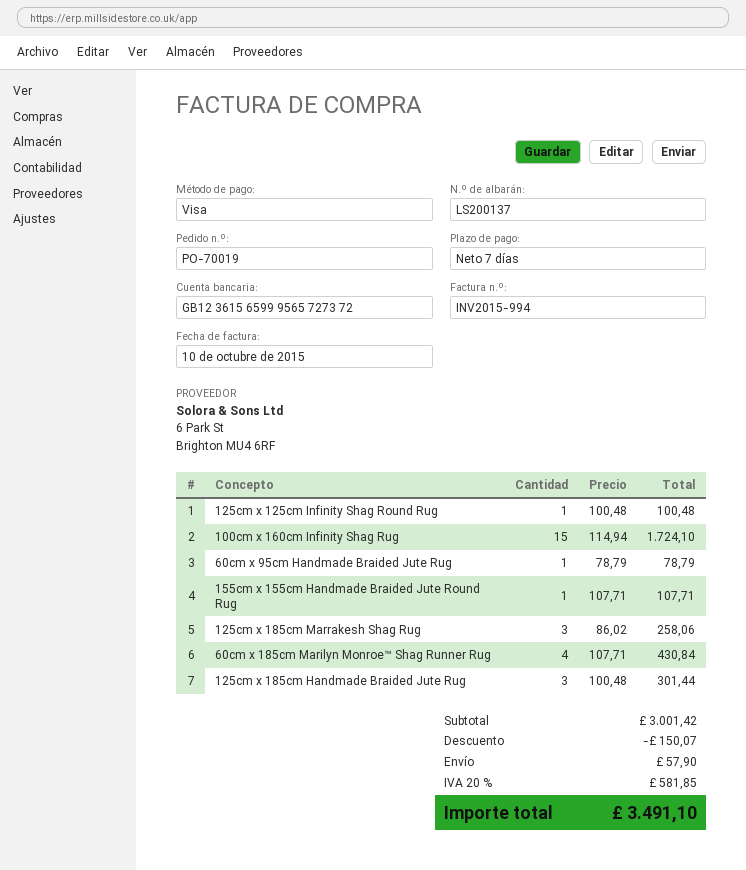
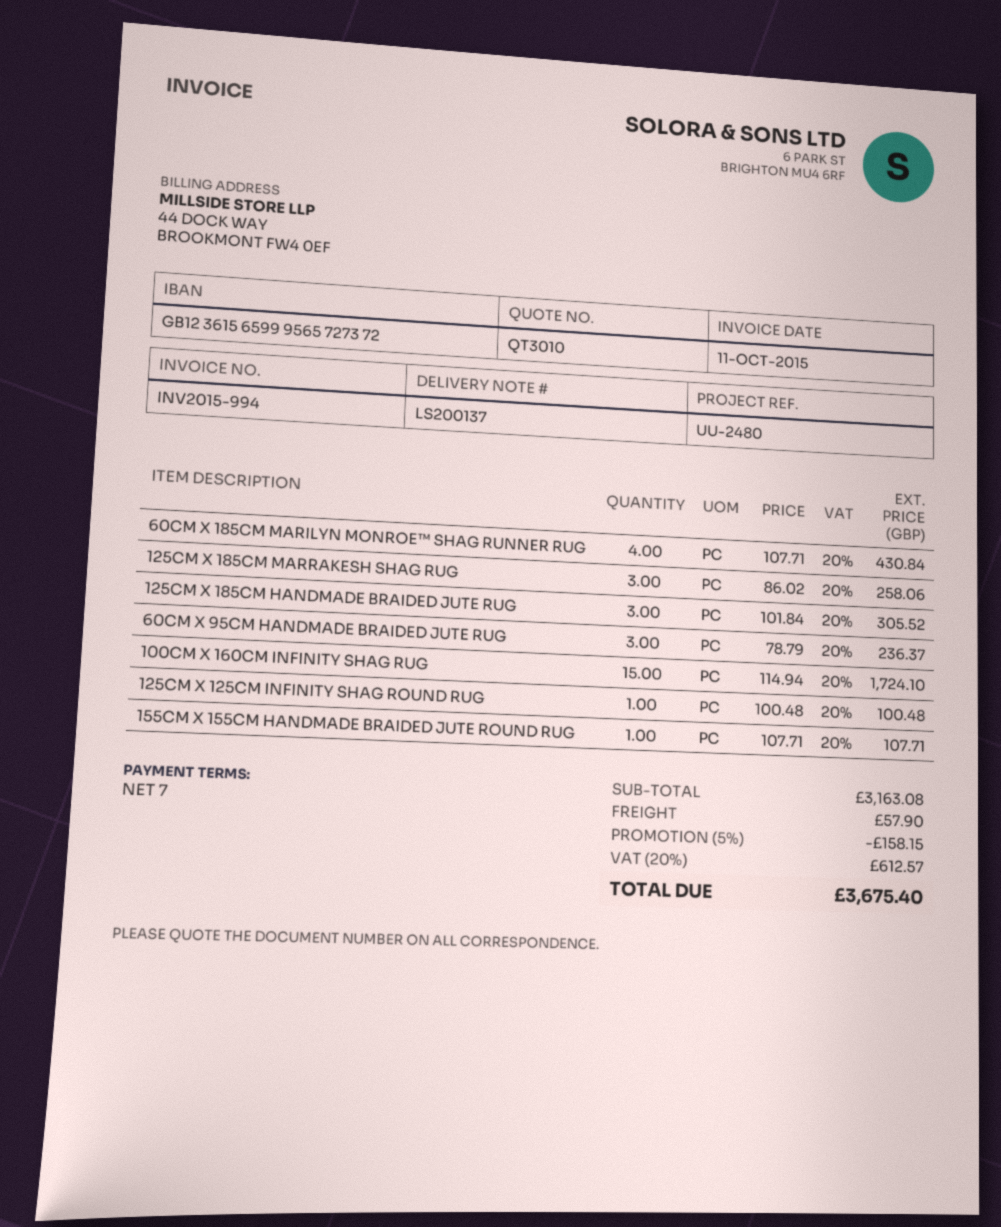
invoice date: 2015-10-10 -> 2015-10-11
60cm x 95cm Handmade Braided Jute Rug: 1 x 78.79 = 78.79 -> 3 x 78.79 = 236.37
125cm x 185cm Handmade Braided Jute Rug: 3 x 100.48 = 301.44 -> 3 x 101.84 = 305.52
subtotal: 3001.42 -> 3163.08
discount: 150.07 -> 158.15
tax: 20% = 581.85 -> 20% = 612.57
total: 3491.10 -> 3675.40

